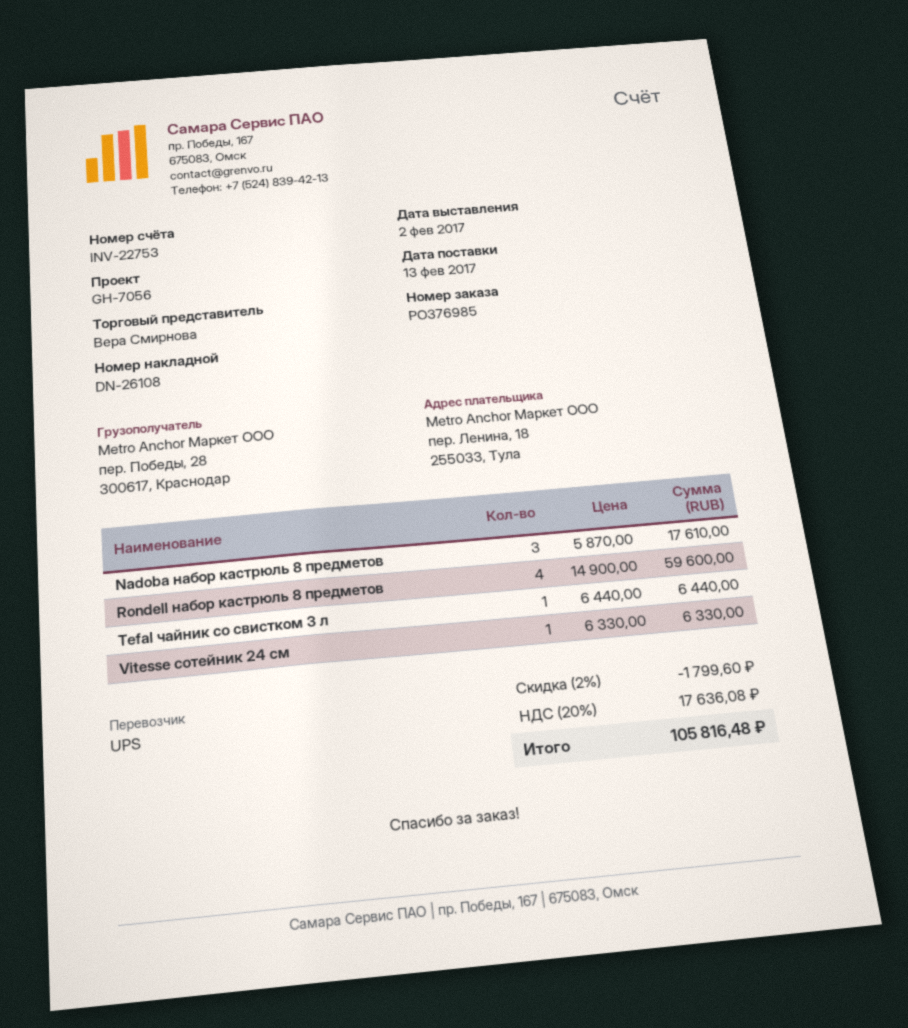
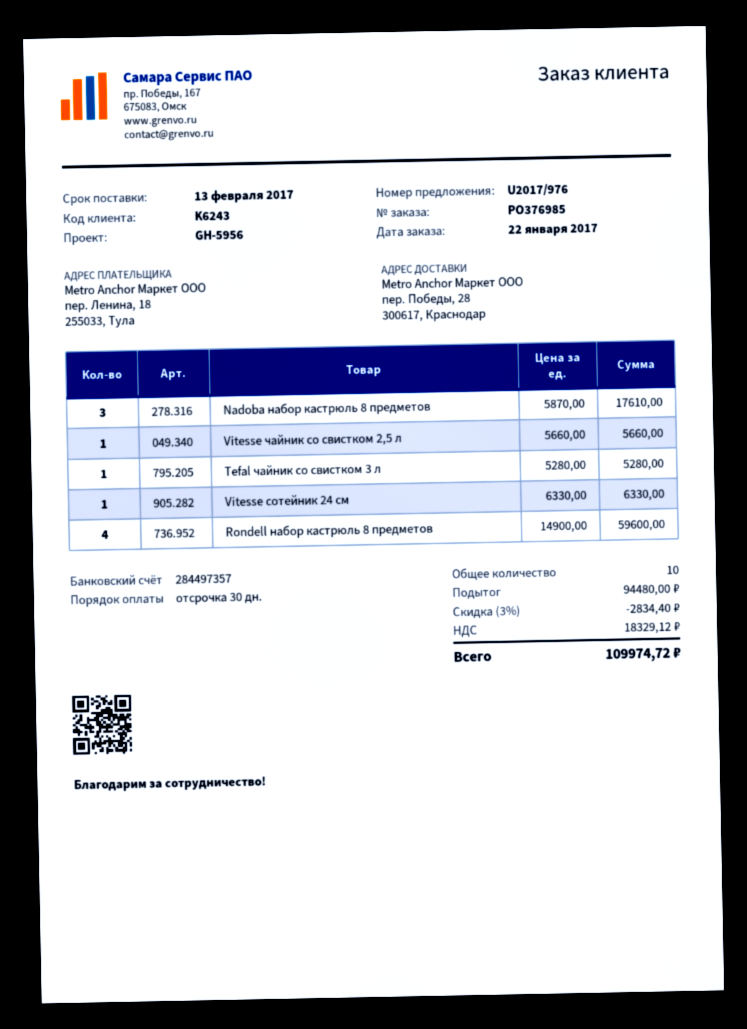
reference: GH-7056 -> GH-5956
Tefal чайник со свистком 3 л: 1 x 6440.00 = 6440.00 -> 1 x 5280.00 = 5280.00
Vitesse чайник со свистком 2,5 л: none -> 1 x 5660.00 = 5660.00
discount: 2% = 1799.60 -> 3% = 2834.40
tax: 17636.08 -> 18329.12
total: 105816.48 -> 109974.72

